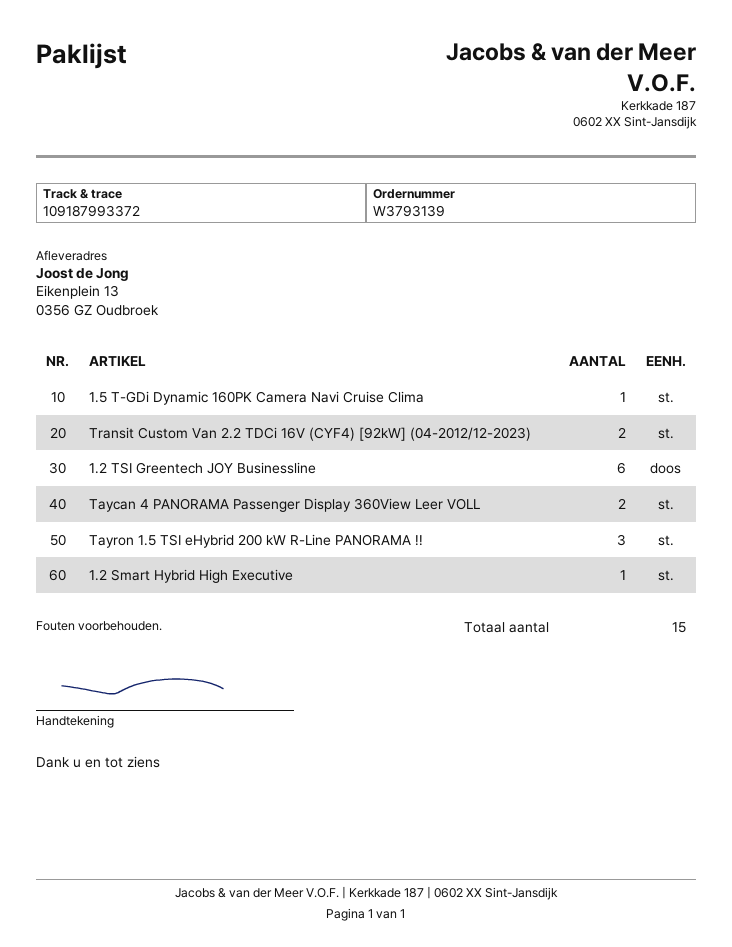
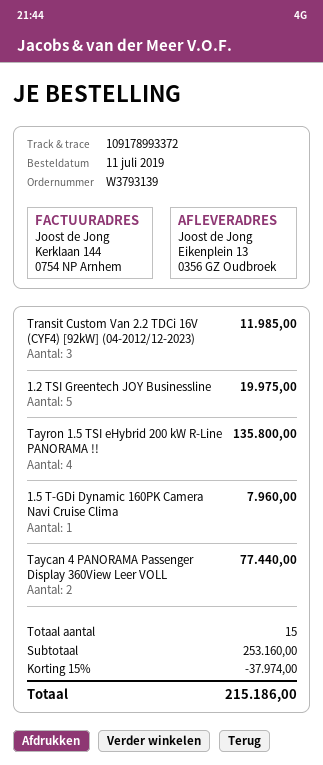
tracking number: 109187993372 -> 109178993372
Transit Custom Van 2.2 TDCi 16V (CYF4) [92kW] (04-2012/12-2023): 2 -> 3
1.2 TSI Greentech JOY Businessline: 6 -> 5
Tayron 1.5 TSI eHybrid 200 kW R-Line PANORAMA !!: 3 -> 4
1.2 Smart Hybrid High Executive: 1 -> none

